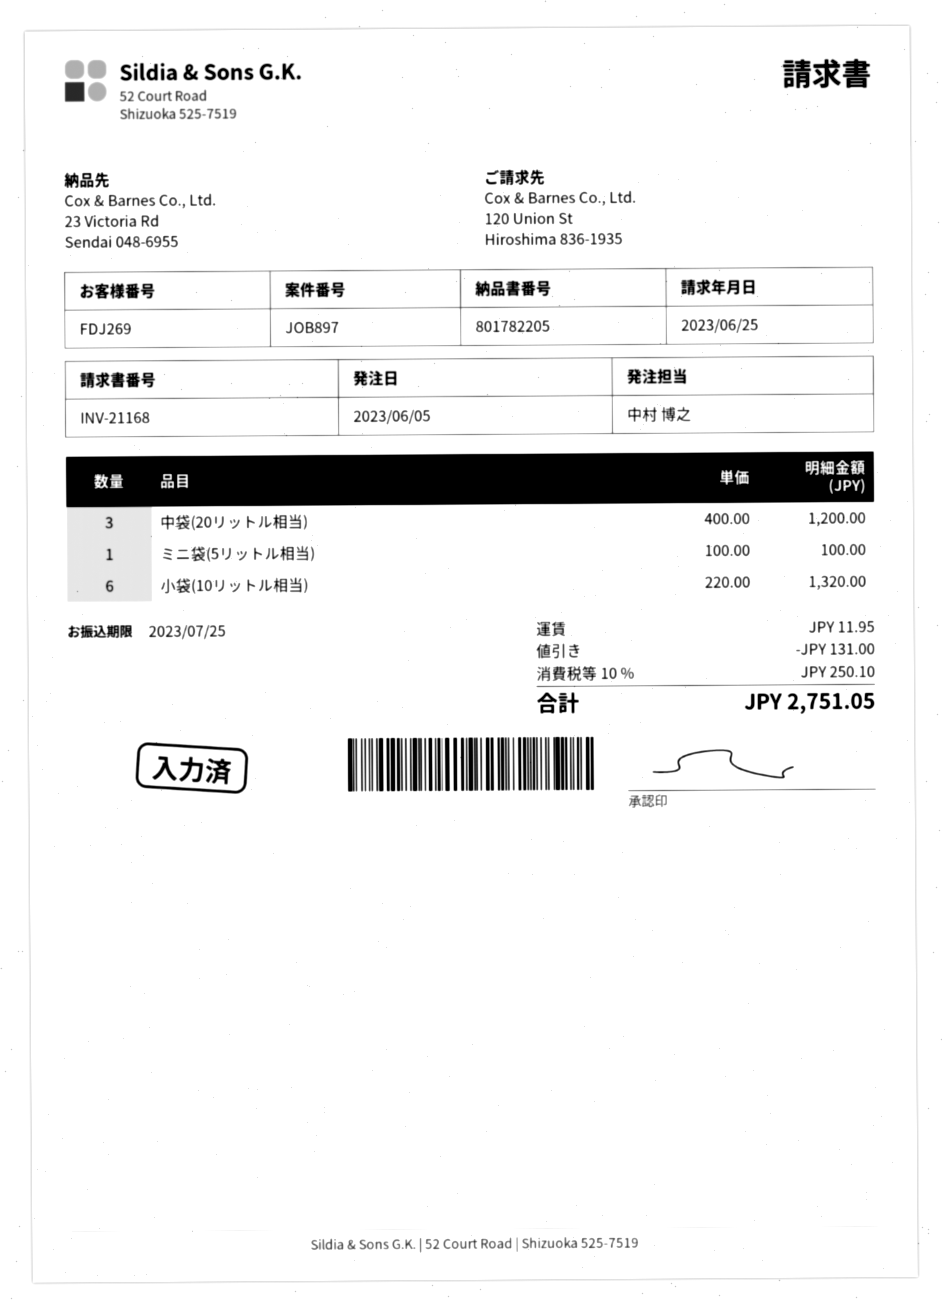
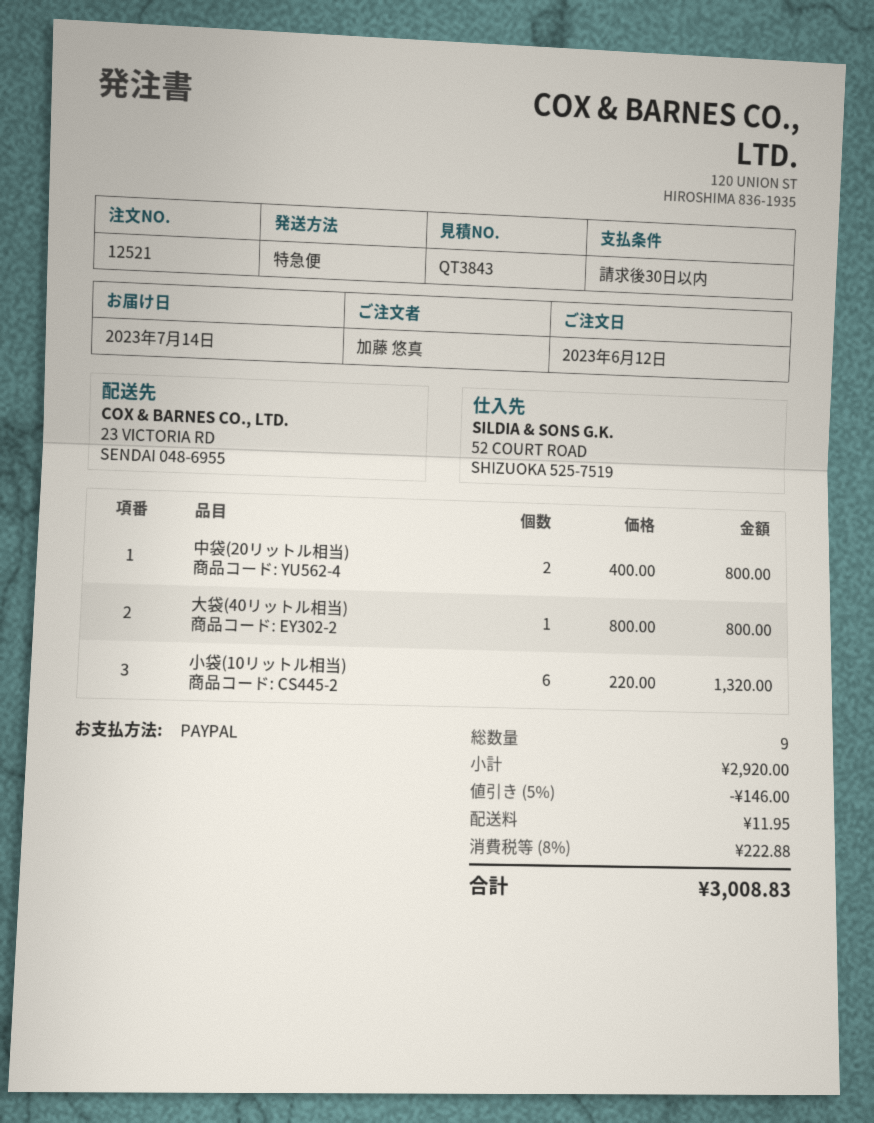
order date: 2023-06-05 -> 2023-06-12
ordered by: 中村 博之 -> 加藤 悠真
中袋(20リットル相当): 3 x 400.00 = 1200.00 -> 2 x 400.00 = 800.00
ミニ袋(5リットル相当): 1 x 100.00 = 100.00 -> none
大袋(40リットル相当): none -> 1 x 800.00 = 800.00
discount: 131.00 -> 146.00
tax: 10% = 250.10 -> 8% = 222.88
total: 2751.05 -> 3008.83

